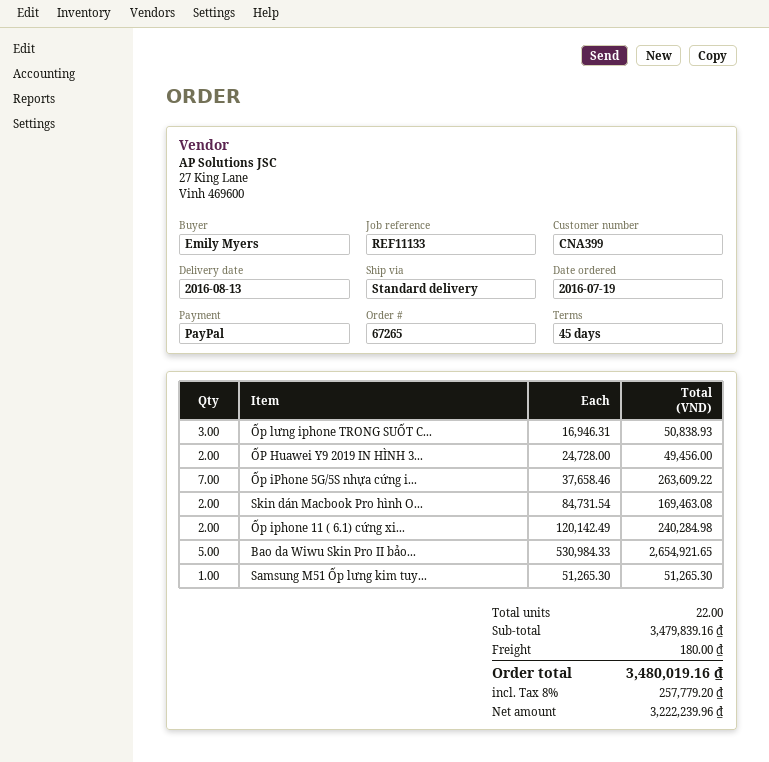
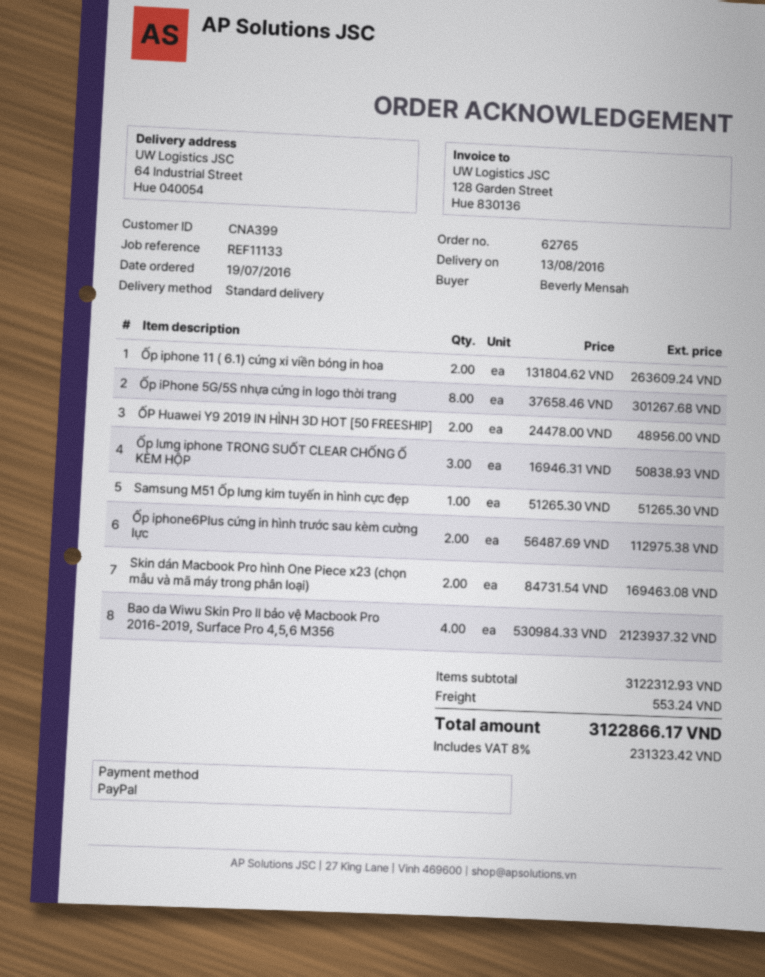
order number: 67265 -> 62765
ordered by: Emily Myers -> Beverly Mensah
ỐP Huawei Y9 2019 IN HÌNH 3...: 2 x 24728.00 = 49456.00 -> 2 x 24478.00 = 48956.00
Ốp iPhone 5G/5S nhựa cứng i...: 7 x 37658.46 = 263609.22 -> 8 x 37658.46 = 301267.68
Ốp iphone 11 ( 6.1) cứng xi...: 2 x 120142.49 = 240284.98 -> 2 x 131804.62 = 263609.24
Bao da Wiwu Skin Pro II bảo...: 5 x 530984.33 = 2654921.65 -> 4 x 530984.33 = 2123937.32
Ốp iphone6Plus cứng in hình trước sau kèm cường lực: none -> 2 x 56487.69 = 112975.38
subtotal: 3479839.16 -> 3122312.93
shipping: 180.00 -> 553.24
tax: 8% = 257779.20 -> 8% = 231323.42
total: 3480019.16 -> 3122866.17

